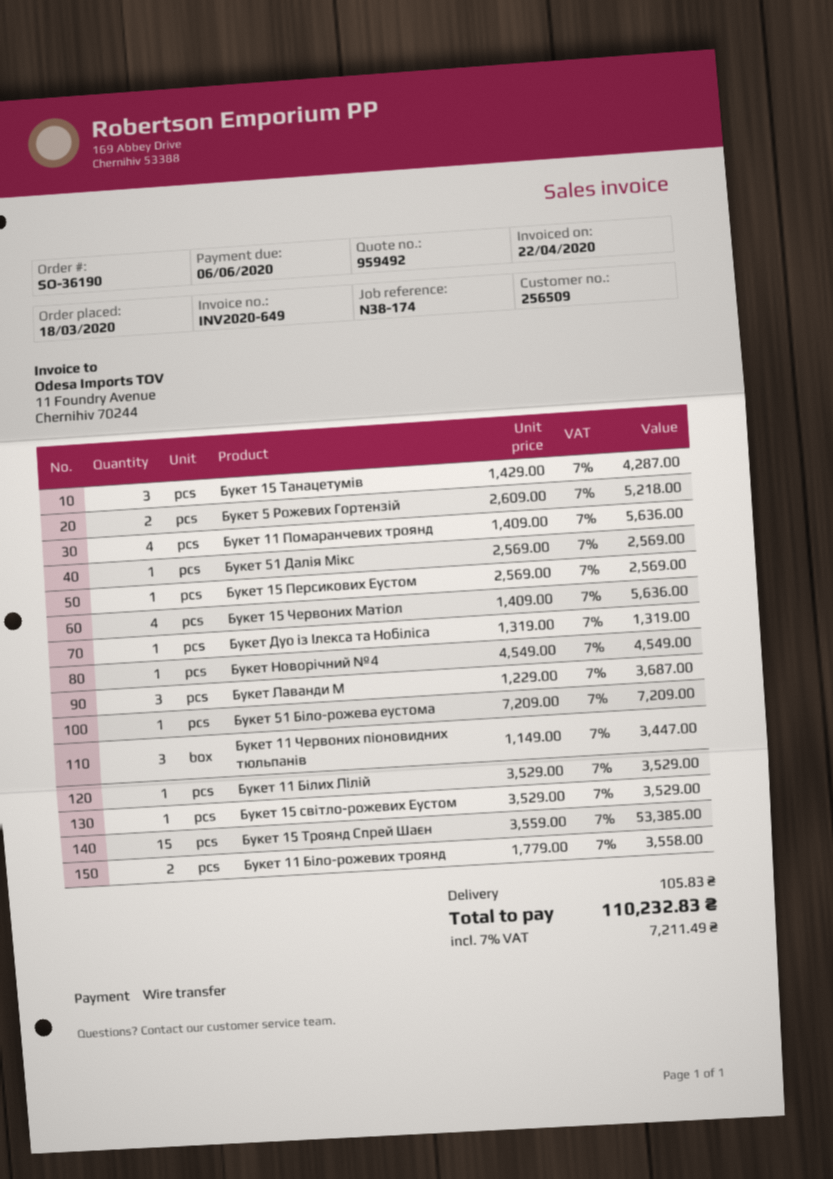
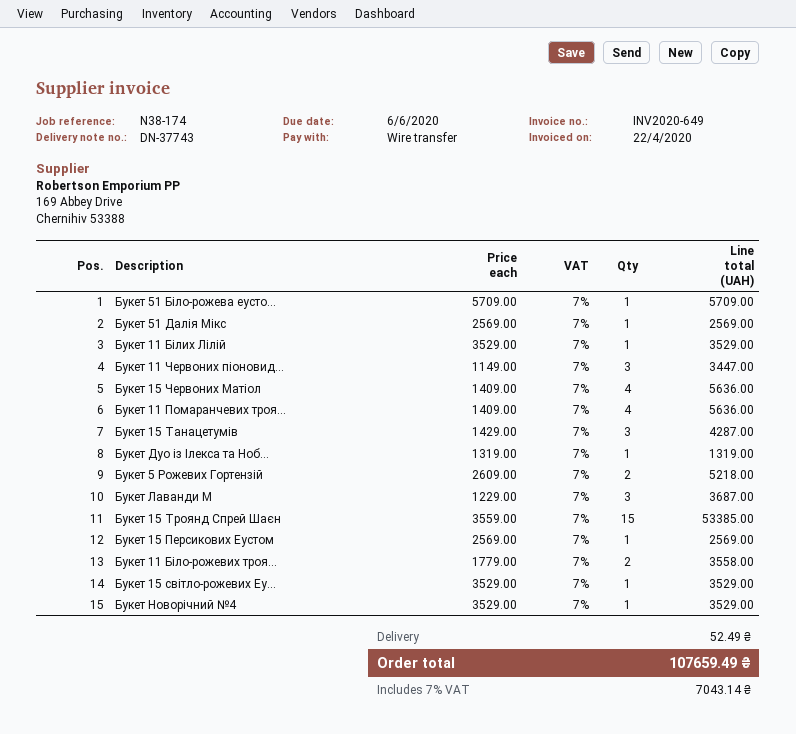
Букет Новорічний №4: 1 x 4549.00 = 4549.00 -> 1 x 3529.00 = 3529.00
Букет 51 Біло-рожева еустома: 1 x 7209.00 = 7209.00 -> 1 x 5709.00 = 5709.00
shipping: 105.83 -> 52.49
tax: 7% = 7211.49 -> 7% = 7043.14
total: 110232.83 -> 107659.49

